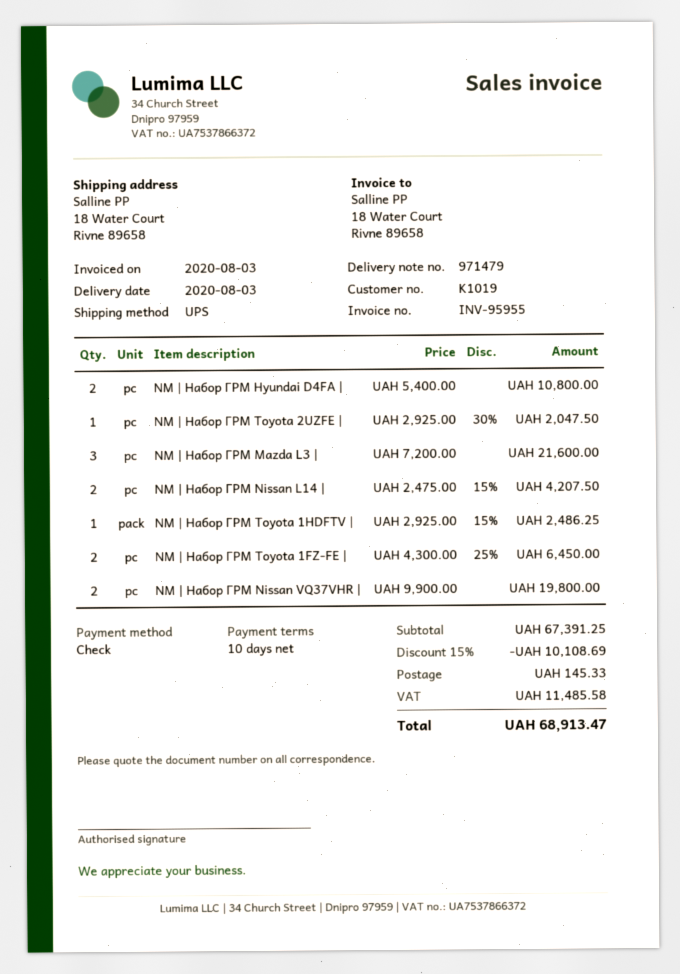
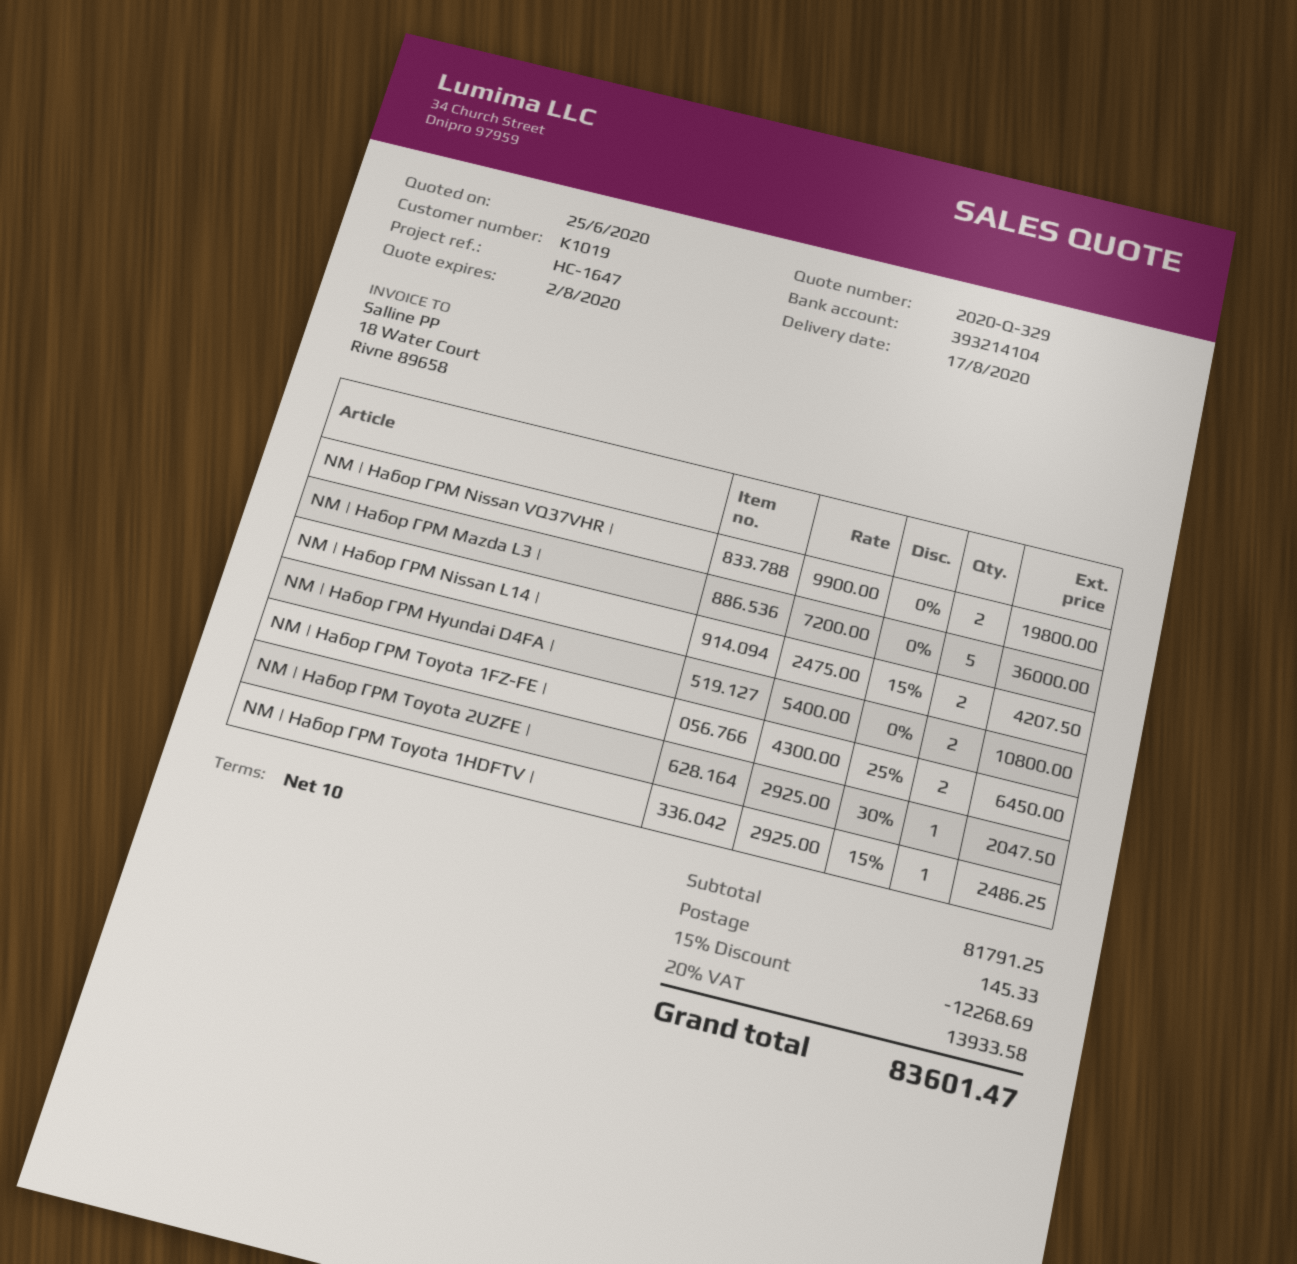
delivery date: 2020-08-03 -> 2020-08-17
NM | Набор ГРМ Mazda L3 |: 3 x 7200.00 = 21600.00 -> 5 x 7200.00 = 36000.00
subtotal: 67391.25 -> 81791.25
discount: 15% = 10108.69 -> 15% = 12268.69
tax: 11485.58 -> 13933.58
total: 68913.47 -> 83601.47

